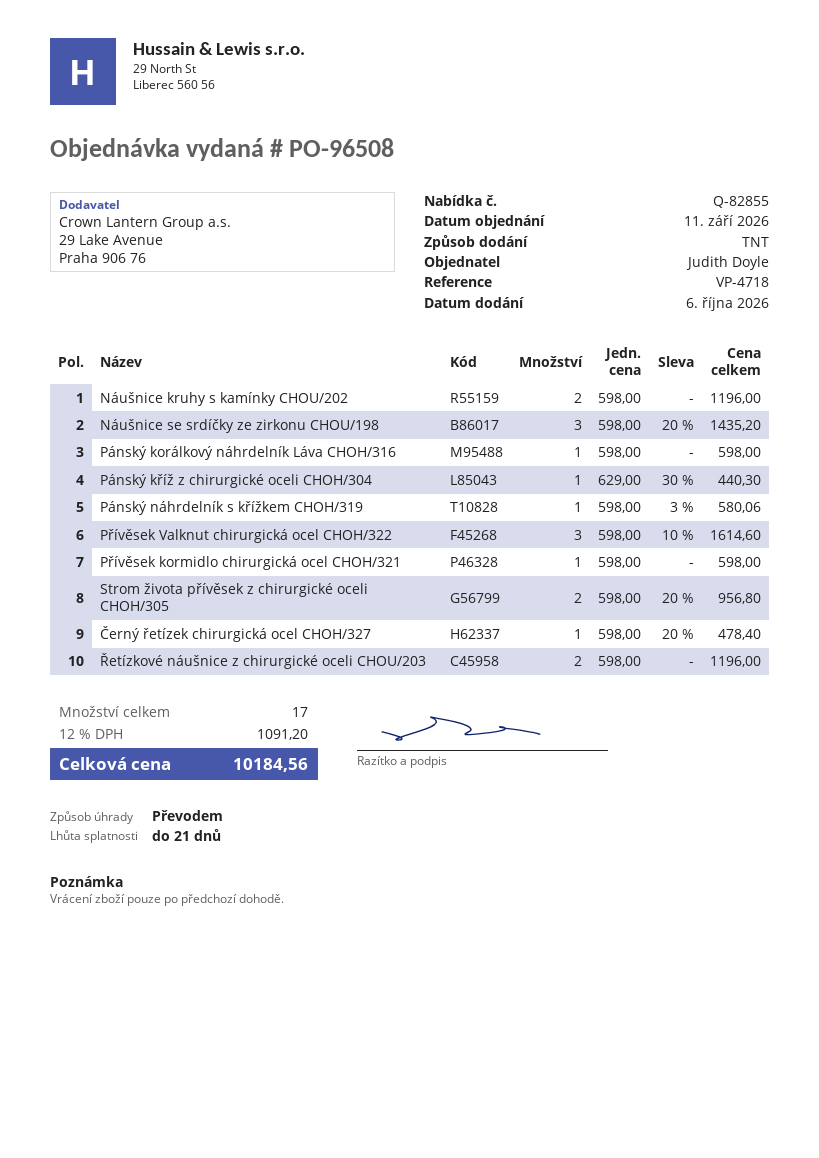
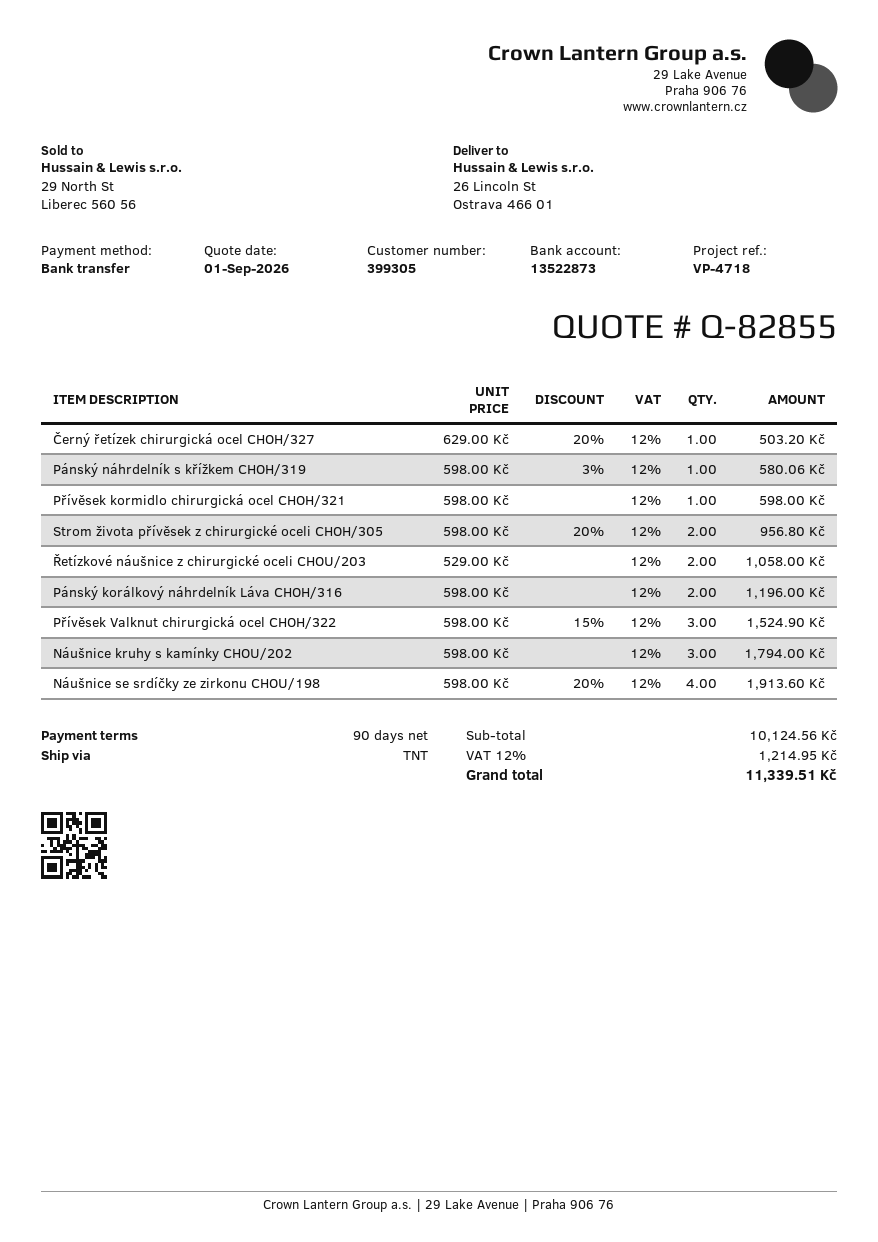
payment terms: 21 days -> 90 days
Náušnice kruhy s kamínky CHOU/202: 2 x 598.00 = 1196.00 -> 3 x 598.00 = 1794.00
Náušnice se srdíčky ze zirkonu CHOU/198: 3 x 598.00 - 20% = 1435.20 -> 4 x 598.00 - 20% = 1913.60
Pánský korálkový náhrdelník Láva CHOH/316: 1 x 598.00 = 598.00 -> 2 x 598.00 = 1196.00
Pánský kříž z chirurgické oceli CHOH/304: 1 x 629.00 - 30% = 440.30 -> none
Přívěsek Valknut chirurgická ocel CHOH/322: 3 x 598.00 - 10% = 1614.60 -> 3 x 598.00 - 15% = 1524.90
Černý řetízek chirurgická ocel CHOH/327: 1 x 598.00 - 20% = 478.40 -> 1 x 629.00 - 20% = 503.20
Řetízkové náušnice z chirurgické oceli CHOU/203: 2 x 598.00 = 1196.00 -> 2 x 529.00 = 1058.00
tax: 12% = 1091.20 -> 12% = 1214.95
total: 10184.56 -> 11339.51

